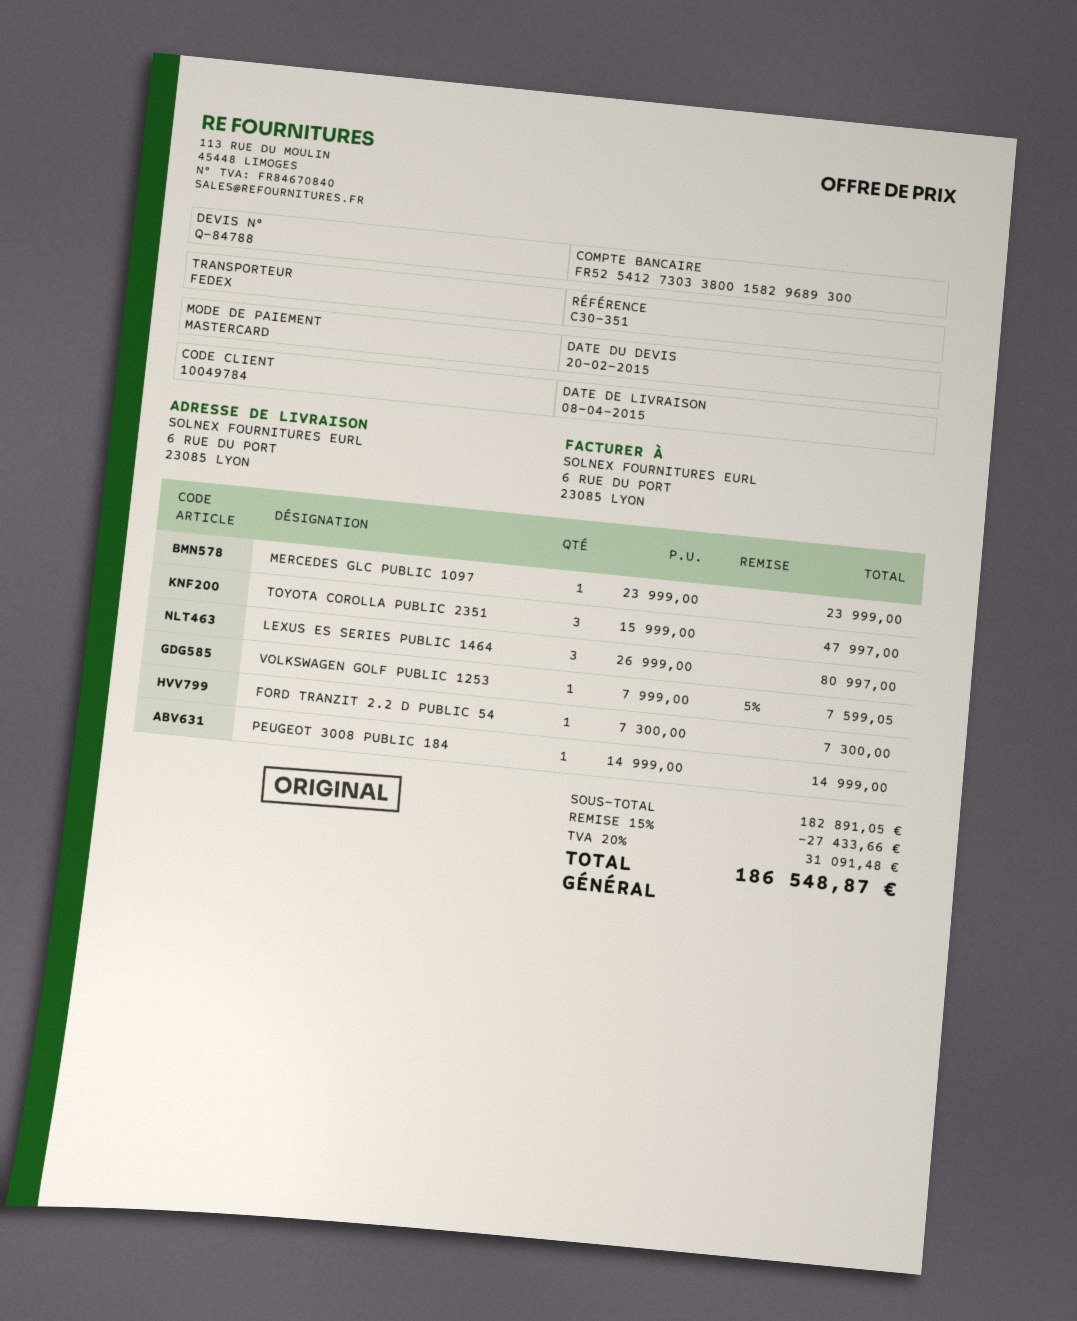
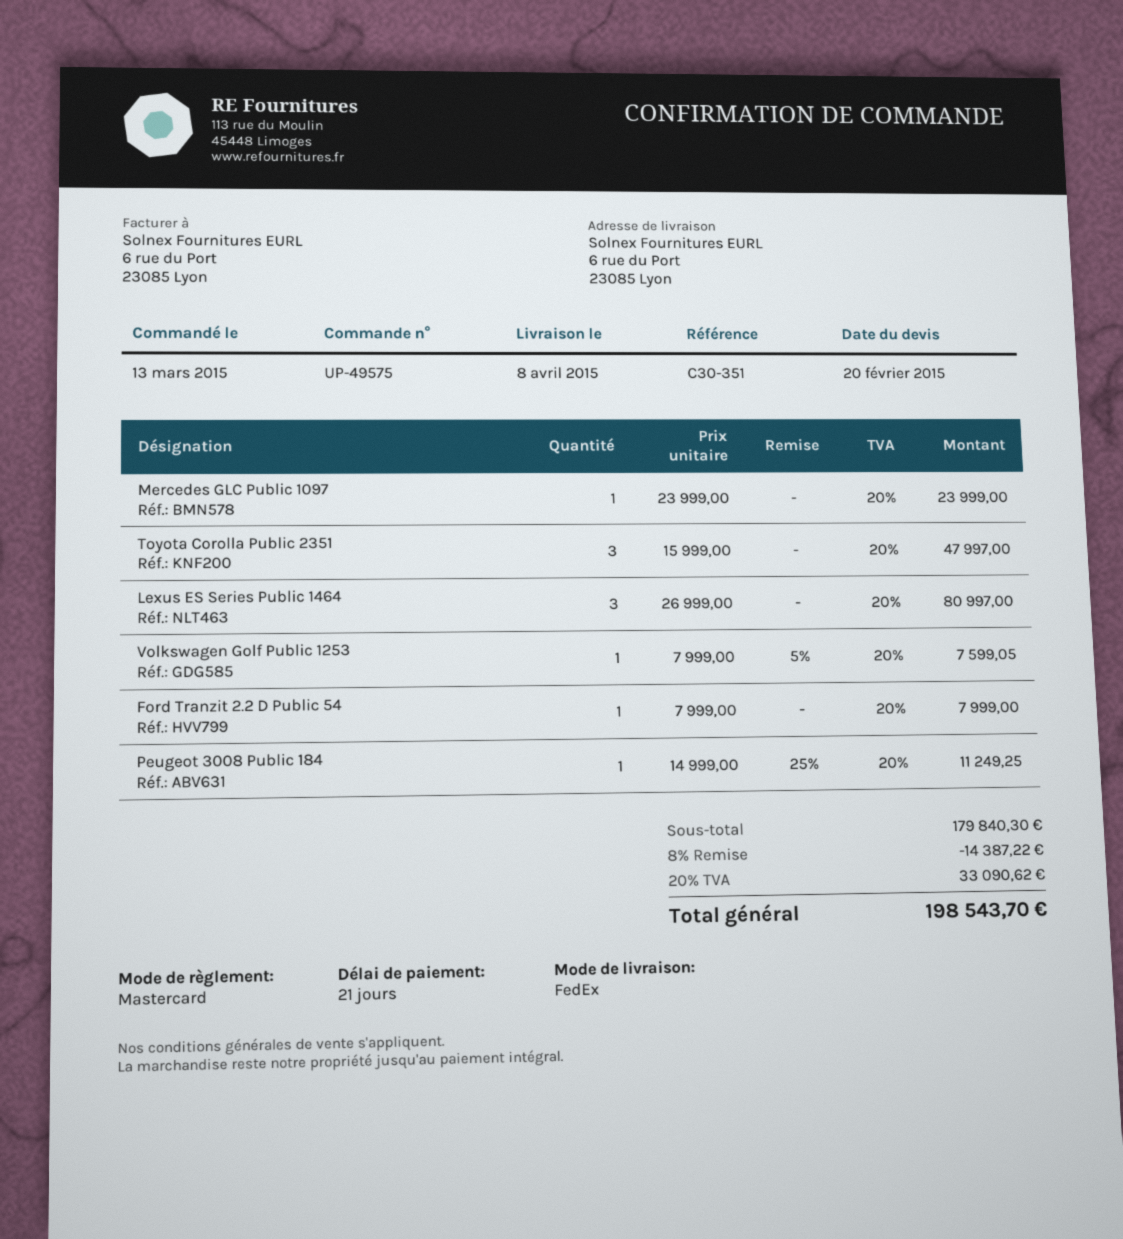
FORD TRANZIT 2.2 D PUBLIC 54: 1 x 7300.00 = 7300.00 -> 1 x 7999.00 = 7999.00
PEUGEOT 3008 PUBLIC 184: 1 x 14999.00 = 14999.00 -> 1 x 14999.00 - 25% = 11249.25
subtotal: 182891.05 -> 179840.30
discount: 15% = 27433.66 -> 8% = 14387.22
tax: 20% = 31091.48 -> 20% = 33090.62
total: 186548.87 -> 198543.70

